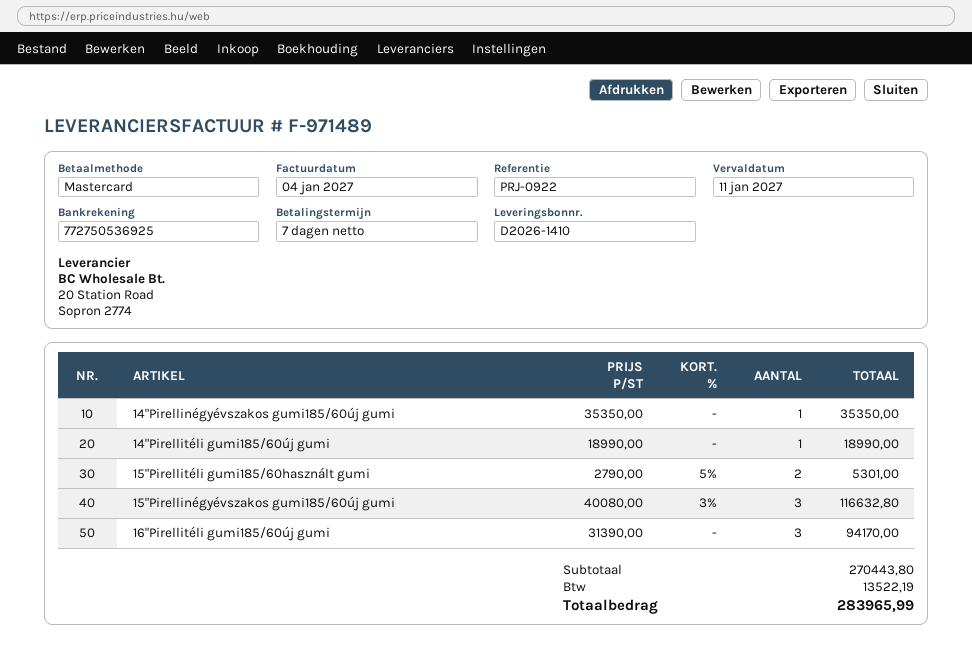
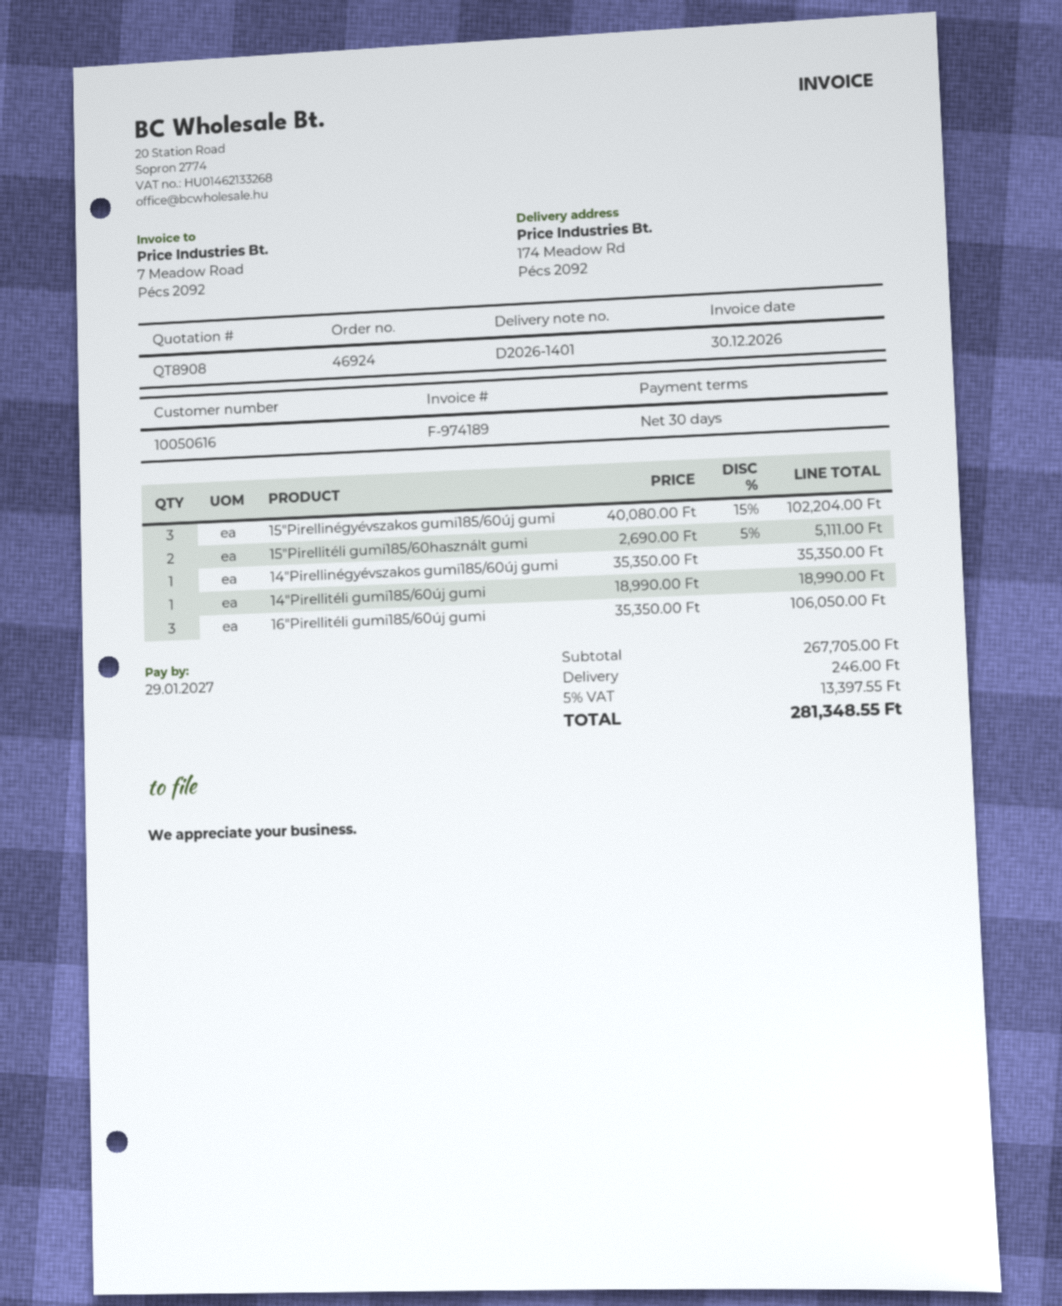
delivery note number: D2026-1410 -> D2026-1401
invoice number: F-971489 -> F-974189
invoice date: 2027-01-04 -> 2026-12-30
payment terms: 7 days -> 30 days
due date: 2027-01-11 -> 2027-01-29
15"Pirellitéli gumi185/60használt gumi: 2 x 2790.00 - 5% = 5301.00 -> 2 x 2690.00 - 5% = 5111.00
15"Pirellinégyévszakos gumi185/60új gumi: 3 x 40080.00 - 3% = 116632.80 -> 3 x 40080.00 - 15% = 102204.00
16"Pirellitéli gumi185/60új gumi: 3 x 31390.00 = 94170.00 -> 3 x 35350.00 = 106050.00
subtotal: 270443.80 -> 267705.00
shipping: none -> 246.00
tax: 13522.19 -> 13397.55
total: 283965.99 -> 281348.55

